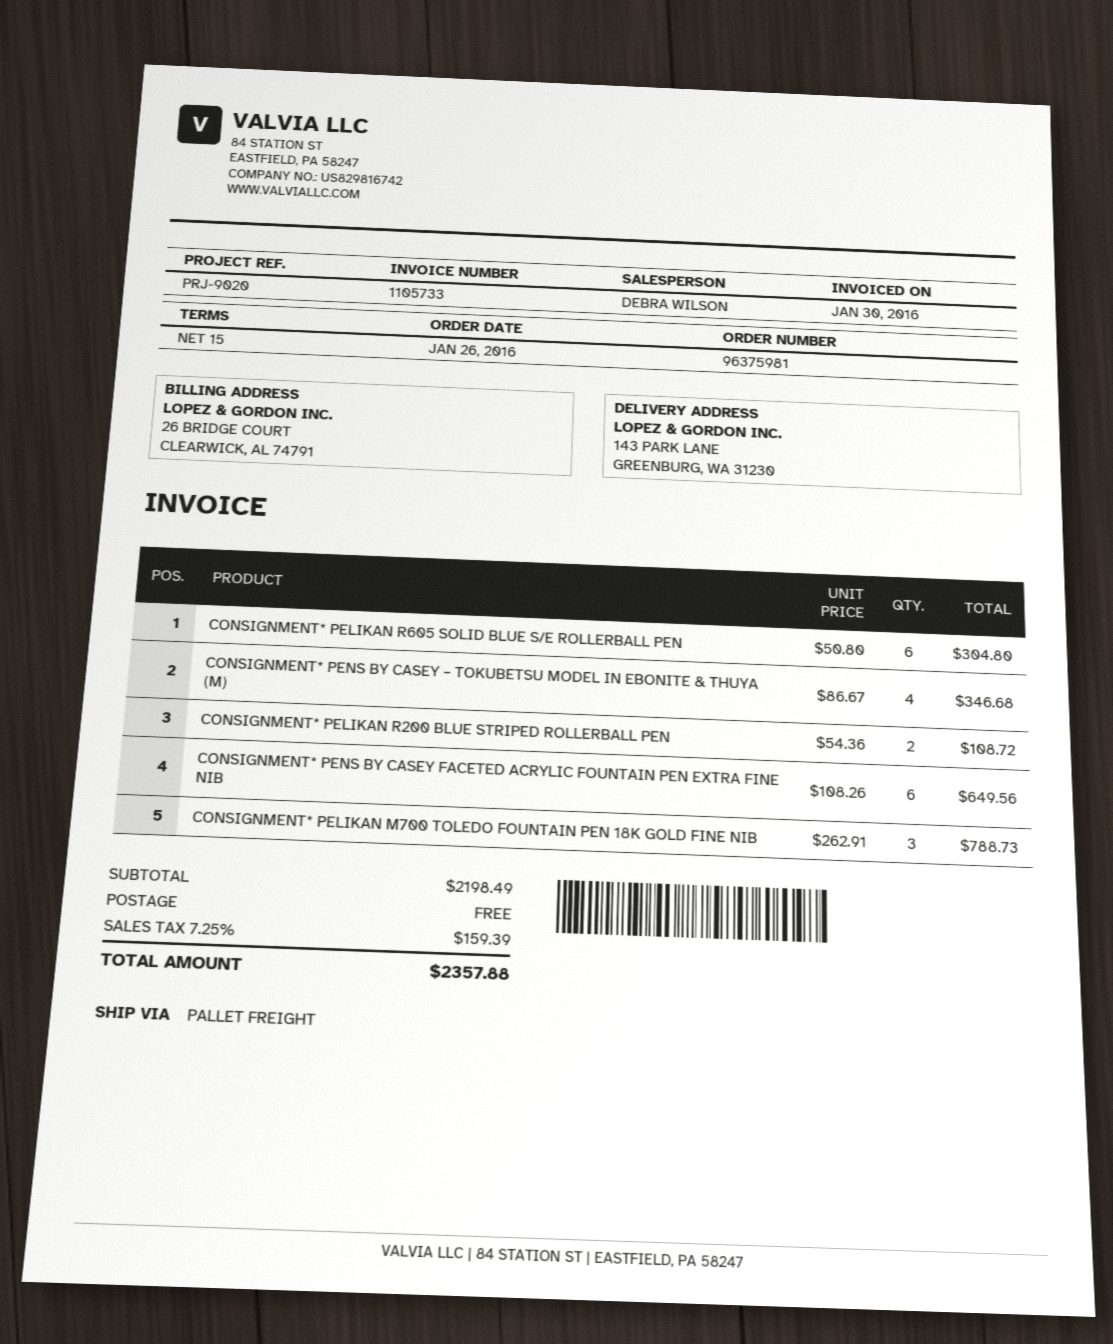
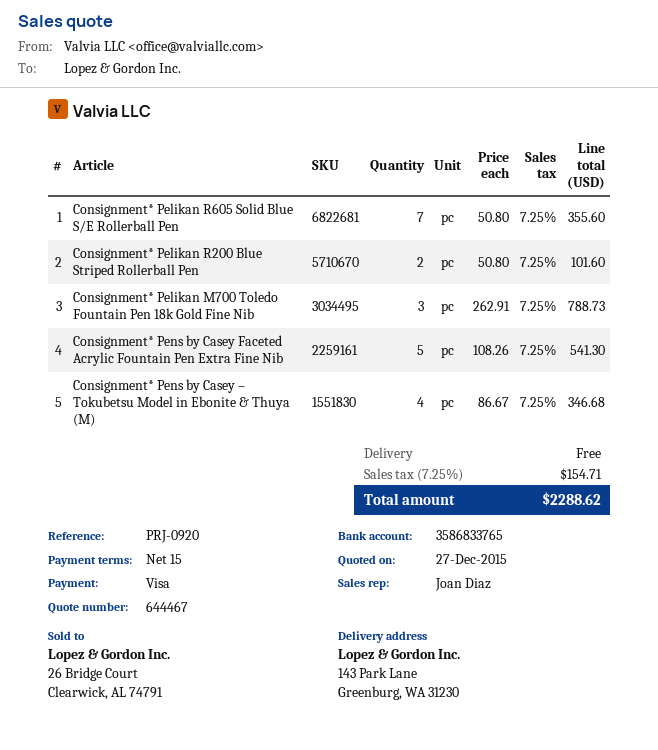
reference: PRJ-9020 -> PRJ-0920
sales rep: DEBRA WILSON -> Joan Diaz
CONSIGNMENT* PELIKAN R605 SOLID BLUE S/E ROLLERBALL PEN: 6 x 50.80 = 304.80 -> 7 x 50.80 = 355.60
CONSIGNMENT* PELIKAN R200 BLUE STRIPED ROLLERBALL PEN: 2 x 54.36 = 108.72 -> 2 x 50.80 = 101.60
CONSIGNMENT* PENS BY CASEY FACETED ACRYLIC FOUNTAIN PEN EXTRA FINE NIB: 6 x 108.26 = 649.56 -> 5 x 108.26 = 541.30
tax: 7.25% = 159.39 -> 7.25% = 154.71
total: 2357.88 -> 2288.62

